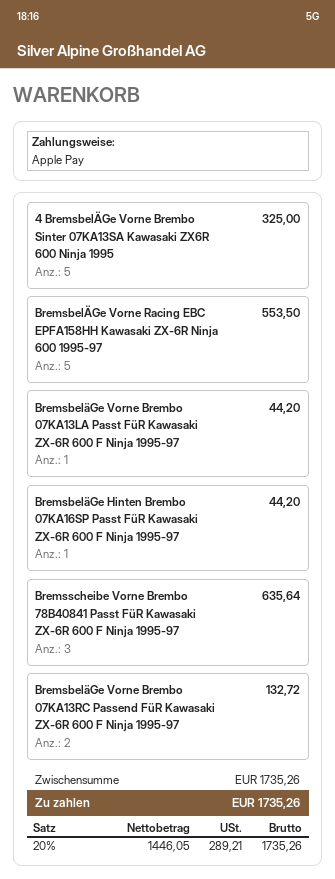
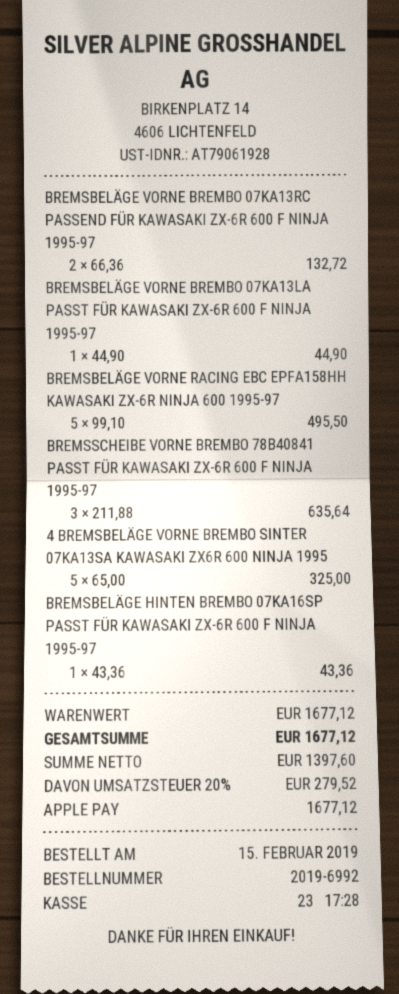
BremsbelÄGe Vorne Racing EBC EPFA158HH Kawasaki ZX-6R Ninja 600 1995-97: 5 for 553.50 -> 5 for 495.50
BremsbeläGe Vorne Brembo 07KA13LA Passt FüR Kawasaki ZX-6R 600 F Ninja 1995-97: 1 for 44.20 -> 1 for 44.90
BremsbeläGe Hinten Brembo 07KA16SP Passt FüR Kawasaki ZX-6R 600 F Ninja 1995-97: 1 for 44.20 -> 1 for 43.36
subtotal: 1735.26 -> 1677.12
net: 1446.05 -> 1397.60
tax: 20% = 289.21 -> 20% = 279.52
total: 1735.26 -> 1677.12

